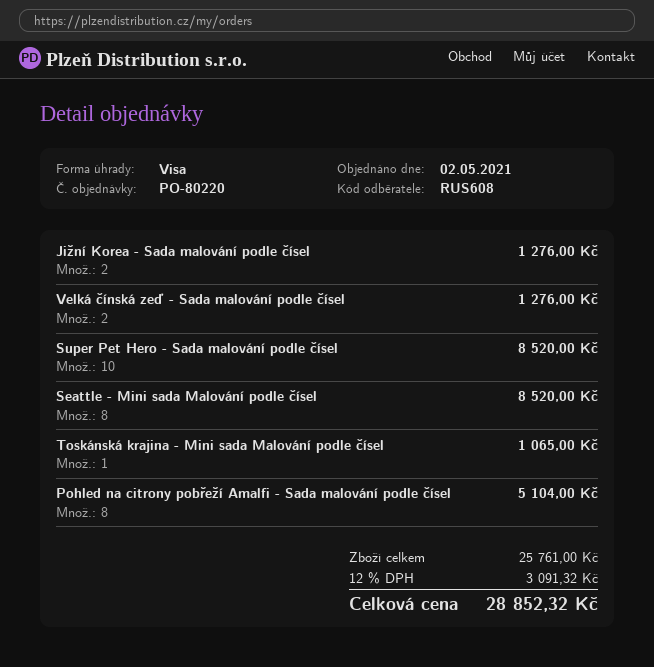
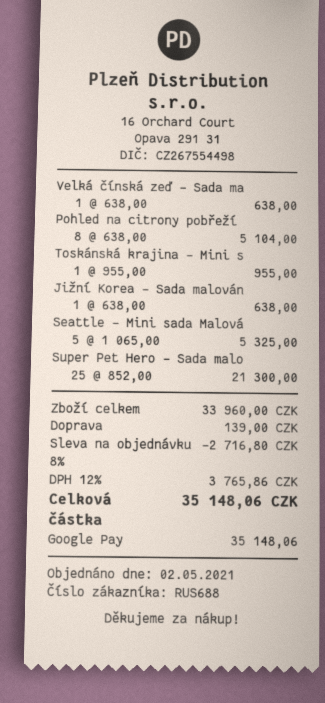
customer number: RUS608 -> RUS688
payment method: Visa -> Google Pay
Jižní Korea - Sada malování podle čísel: 2 for 1276.00 -> 1 for 638.00
Velká čínská zeď - Sada malování podle čísel: 2 for 1276.00 -> 1 for 638.00
Super Pet Hero - Sada malování podle čísel: 10 for 8520.00 -> 25 for 21300.00
Seattle - Mini sada Malování podle čísel: 8 for 8520.00 -> 5 for 5325.00
Toskánská krajina - Mini sada Malování podle čísel: 1 for 1065.00 -> 1 for 955.00
subtotal: 25761.00 -> 33960.00
discount: none -> 8% = 2716.80
shipping: none -> 139.00
tax: 12% = 3091.32 -> 12% = 3765.86
total: 28852.32 -> 35148.06

